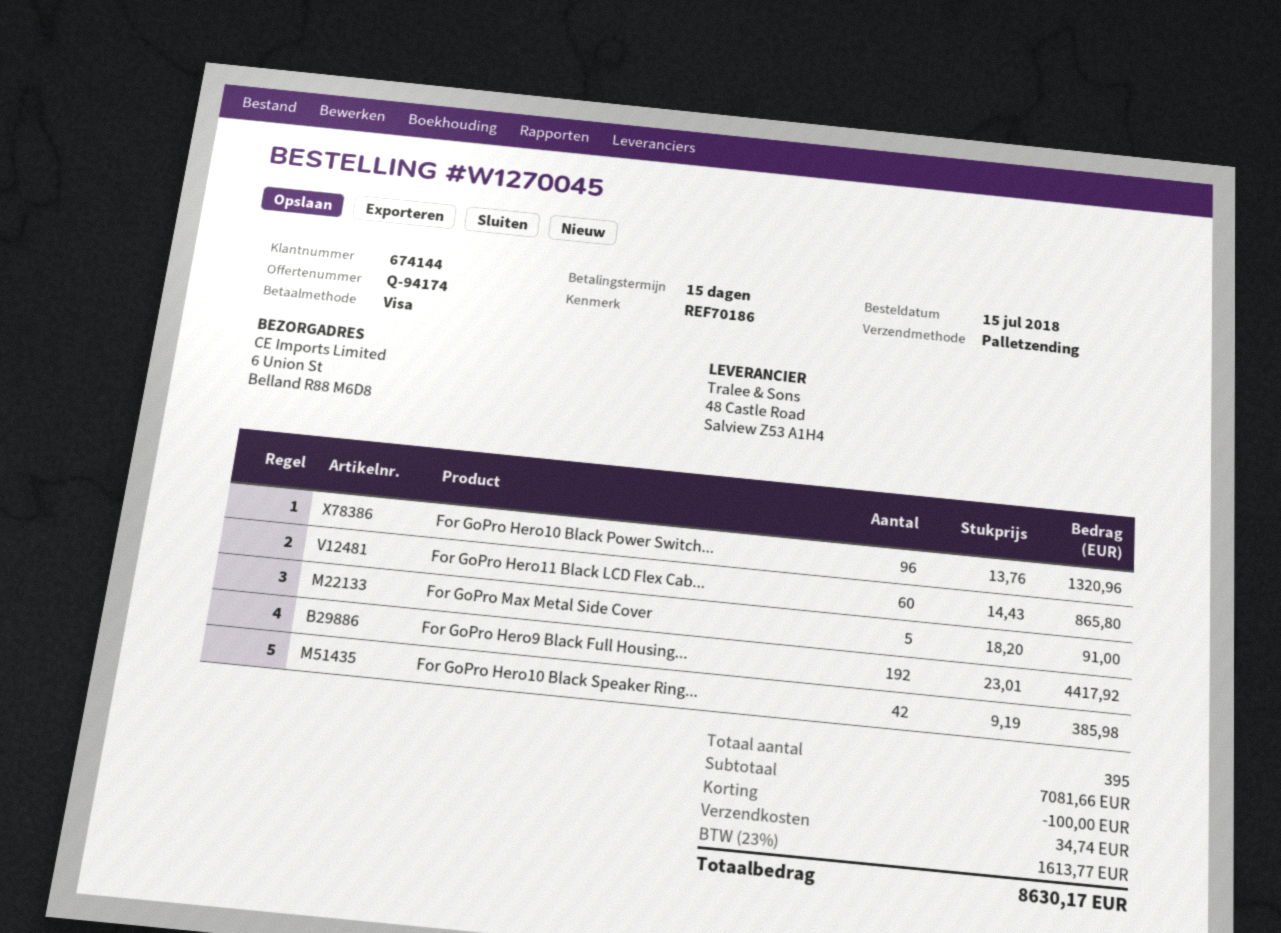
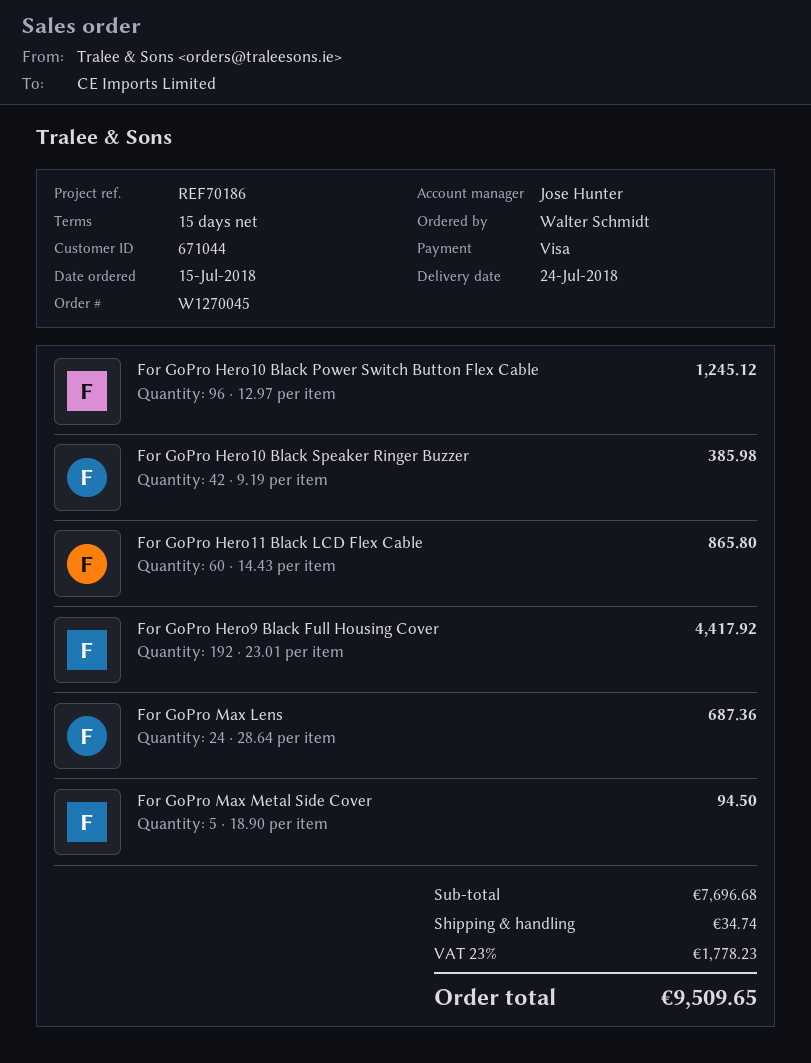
customer number: 674144 -> 671044
For GoPro Hero10 Black Power Switch...: 96 x 13.76 = 1320.96 -> 96 x 12.97 = 1245.12
For GoPro Max Metal Side Cover: 5 x 18.20 = 91.00 -> 5 x 18.90 = 94.50
For GoPro Max Lens: none -> 24 x 28.64 = 687.36
subtotal: 7081.66 -> 7696.68
discount: 100.00 -> none
tax: 23% = 1613.77 -> 23% = 1778.23
total: 8630.17 -> 9509.65

